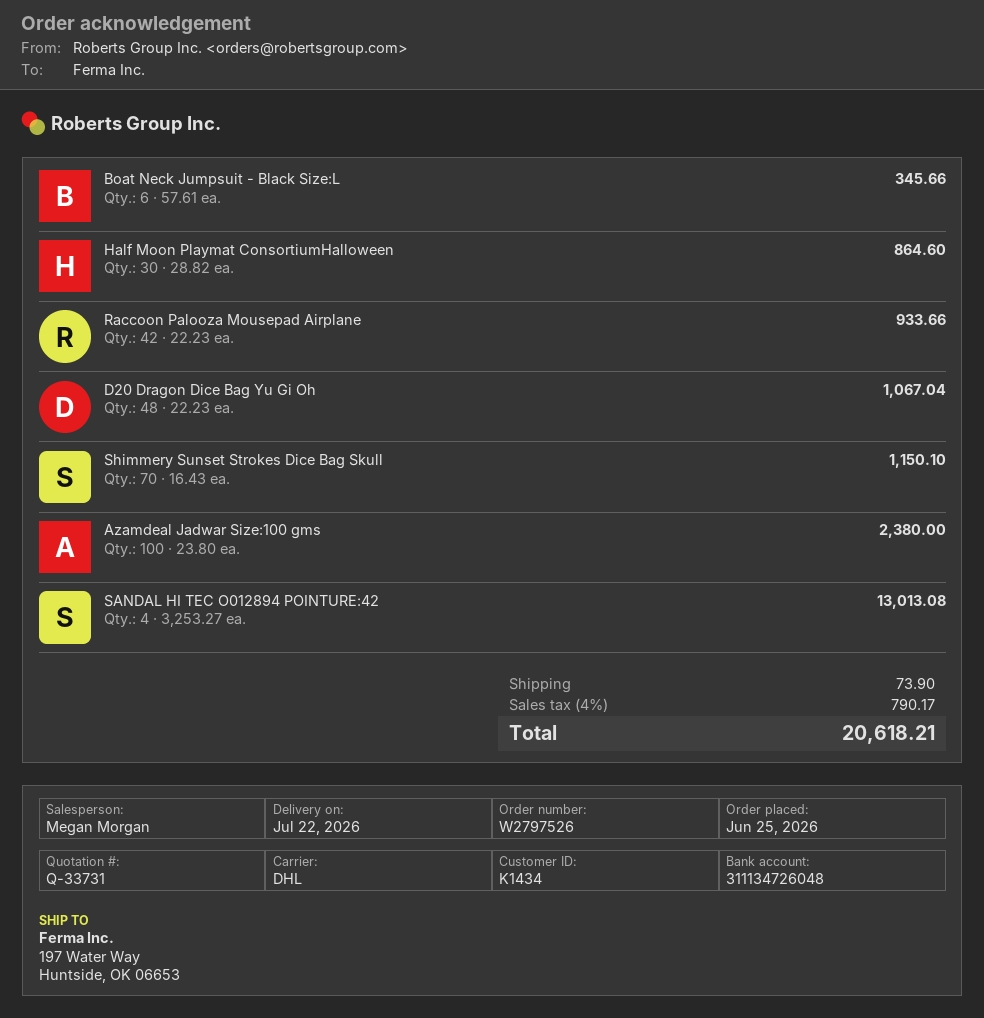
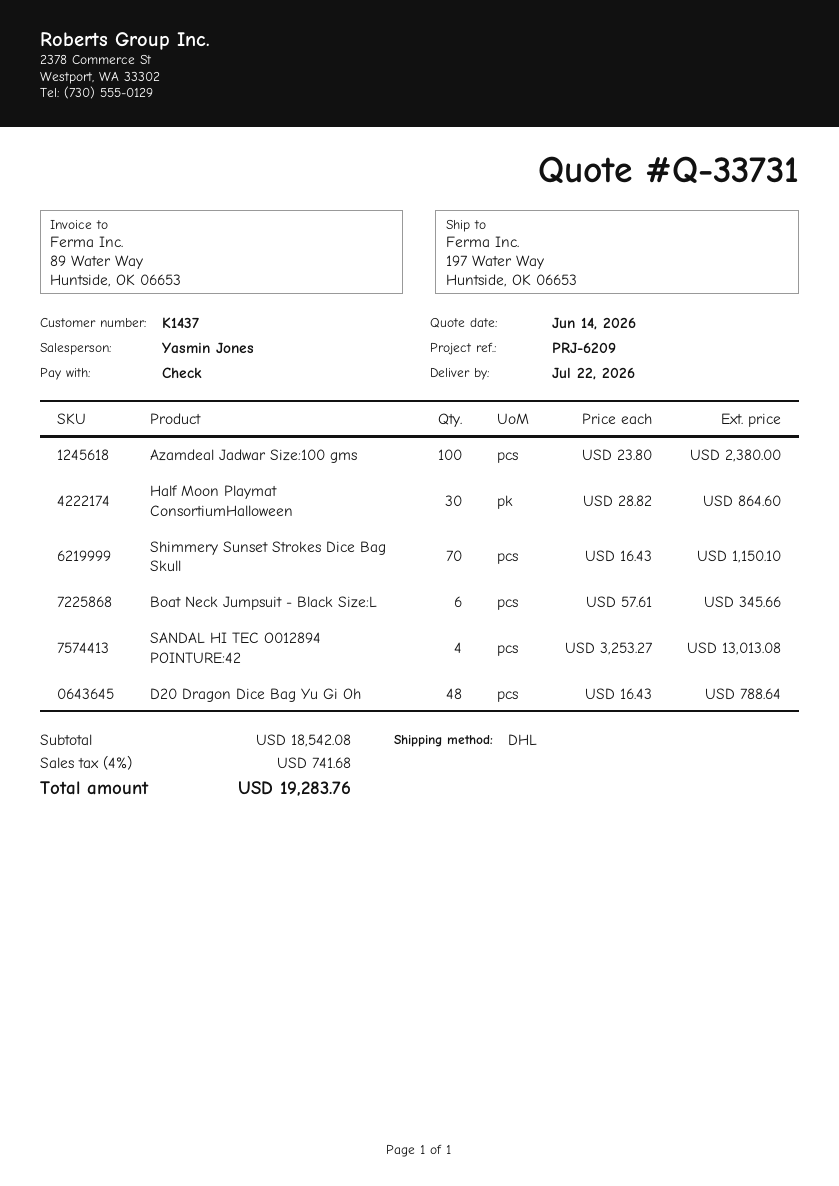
customer number: K1434 -> K1437
sales rep: Megan Morgan -> Yasmin Jones
Raccoon Palooza Mousepad Airplane: 42 x 22.23 = 933.66 -> none
D20 Dragon Dice Bag Yu Gi Oh: 48 x 22.23 = 1067.04 -> 48 x 16.43 = 788.64
shipping: 73.90 -> none
tax: 4% = 790.17 -> 4% = 741.68
total: 20618.21 -> 19283.76

